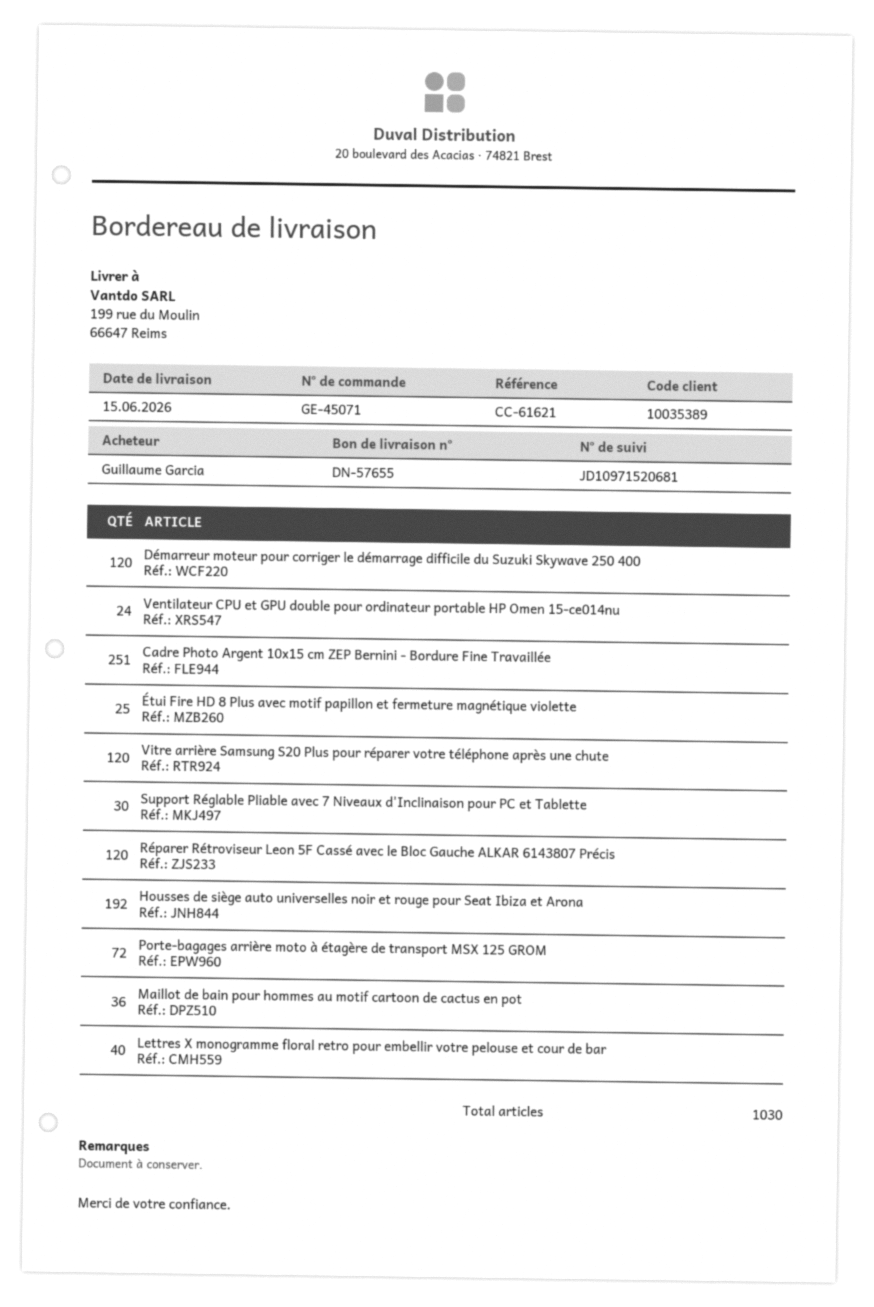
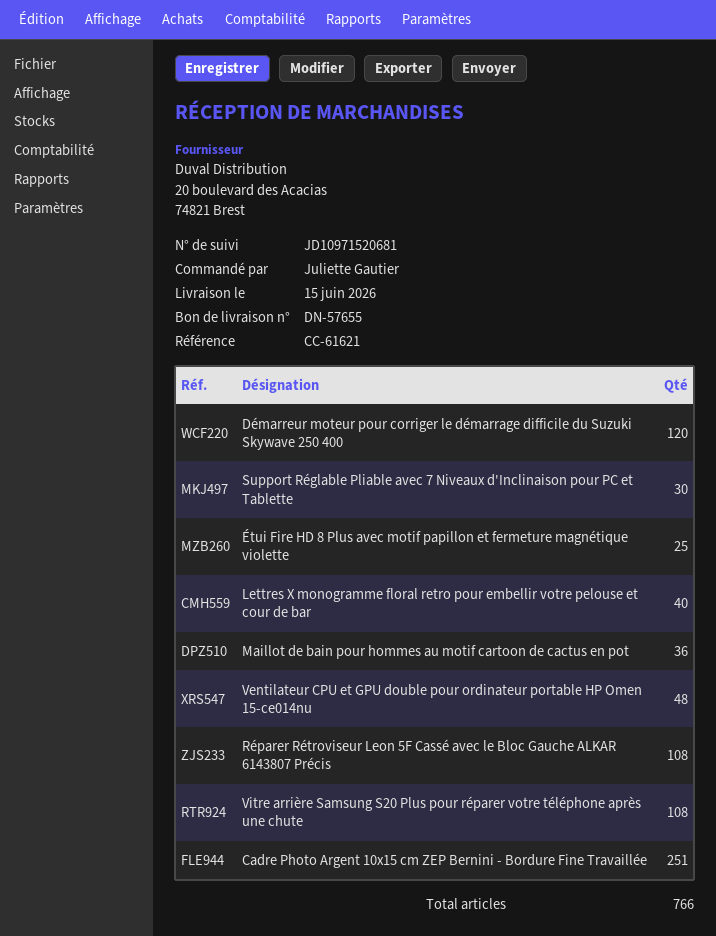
ordered by: Guillaume Garcia -> Juliette Gautier
Ventilateur CPU et GPU double pour ordinateur portable HP Omen 15-ce014nu: 24 -> 48
Vitre arrière Samsung S20 Plus pour réparer votre téléphone après une chute: 120 -> 108
Réparer Rétroviseur Leon 5F Cassé avec le Bloc Gauche ALKAR 6143807 Précis: 120 -> 108
Housses de siège auto universelles noir et rouge pour Seat Ibiza et Arona: 192 -> none
Porte-bagages arrière moto à étagère de transport MSX 125 GROM: 72 -> none
total quantity: 1030 -> 766

